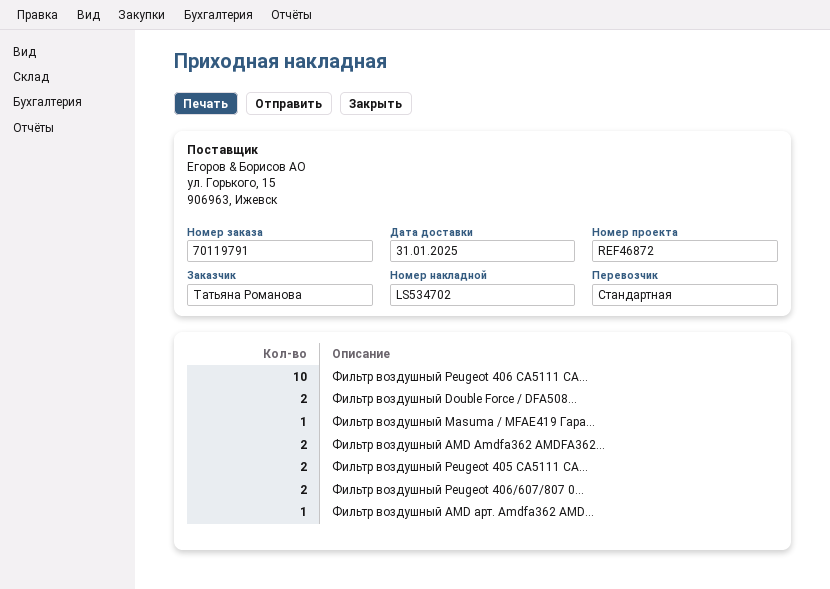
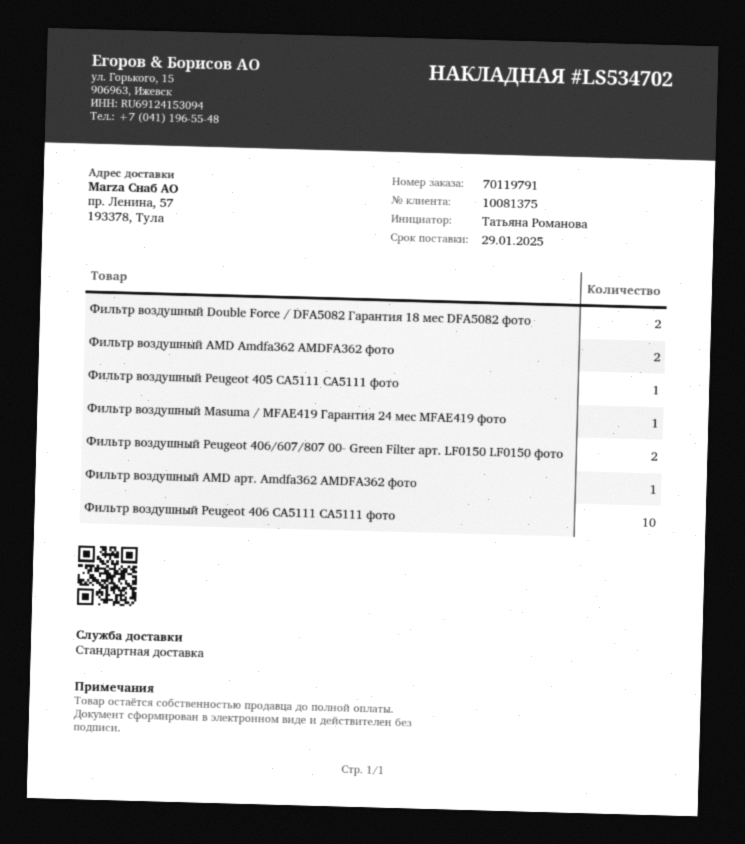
delivery date: 2025-01-31 -> 2025-01-29
Фильтр воздушный Peugeot 405 CA5111 CA...: 2 -> 1

